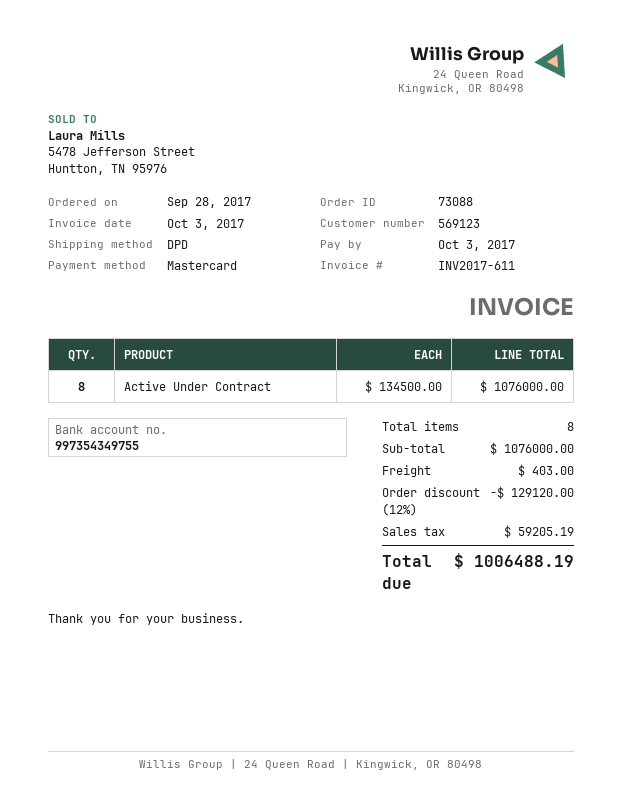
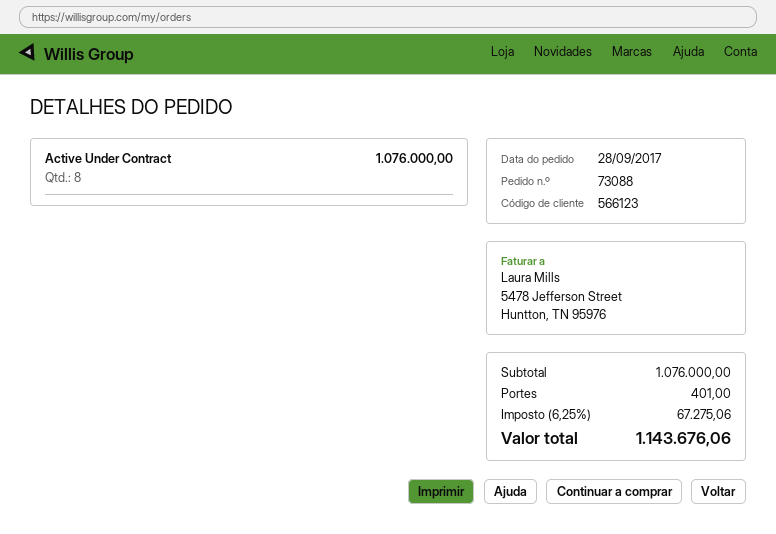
customer number: 569123 -> 566123
discount: 12% = 129120.00 -> none
shipping: 403.00 -> 401.00
tax: 59205.19 -> 67275.06
total: 1006488.19 -> 1143676.06

